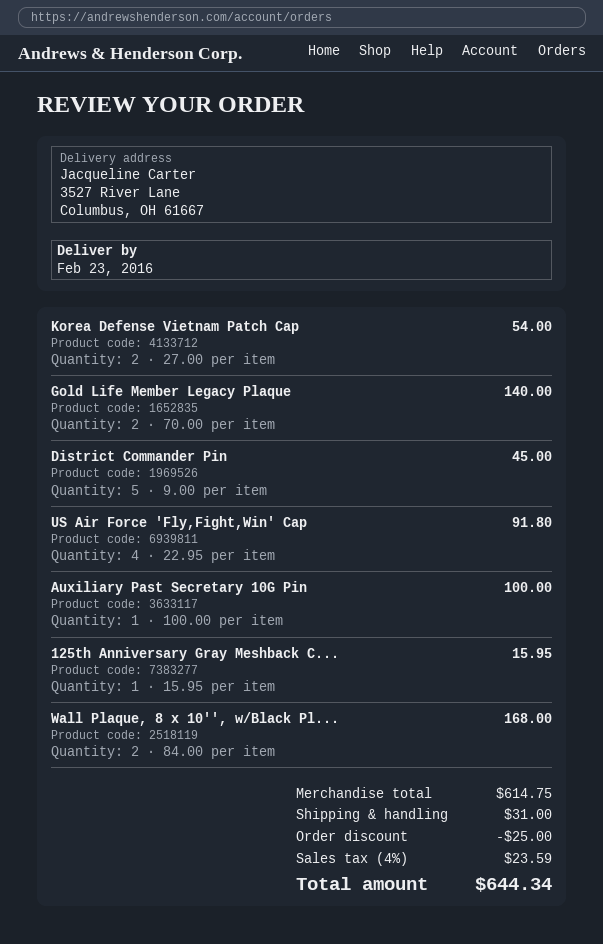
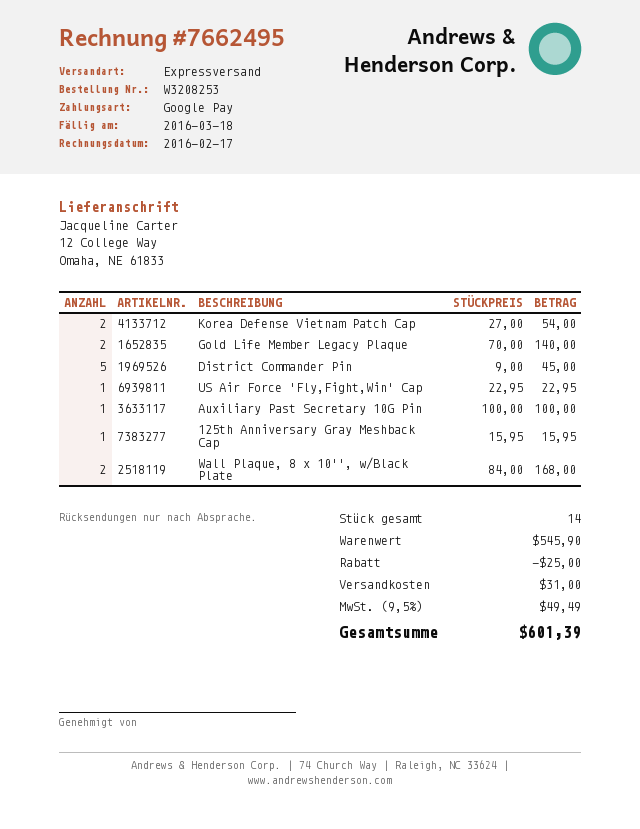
ship to: 3527 River Lane, Columbus, OH 61667 -> 12 College Way, Omaha, NE 61833
US Air Force 'Fly,Fight,Win' Cap: 4 x 22.95 = 91.80 -> 1 x 22.95 = 22.95
subtotal: 614.75 -> 545.90
tax: 4% = 23.59 -> 9.5% = 49.49
total: 644.34 -> 601.39

